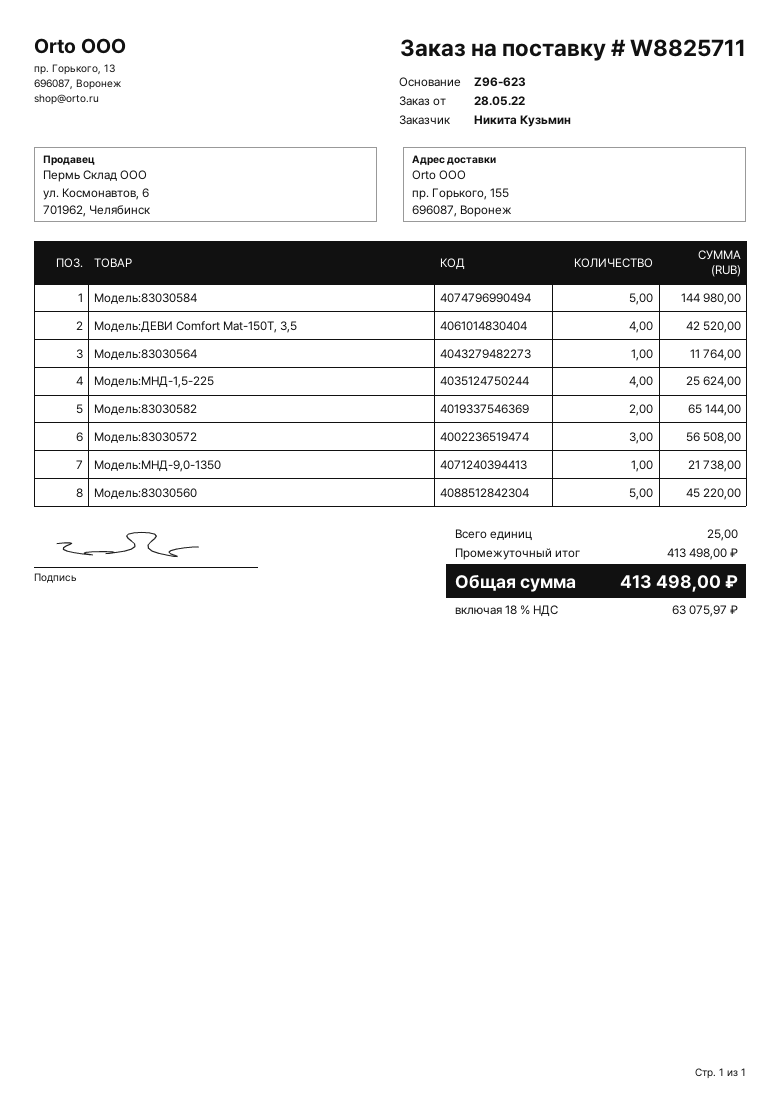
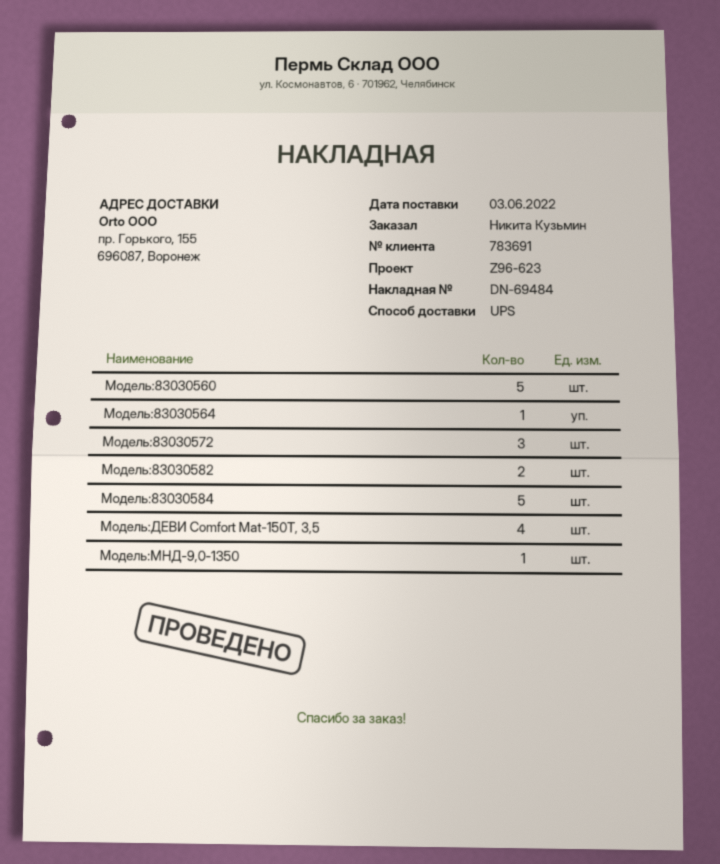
Модель:МНД-1,5-225: 4 -> none

